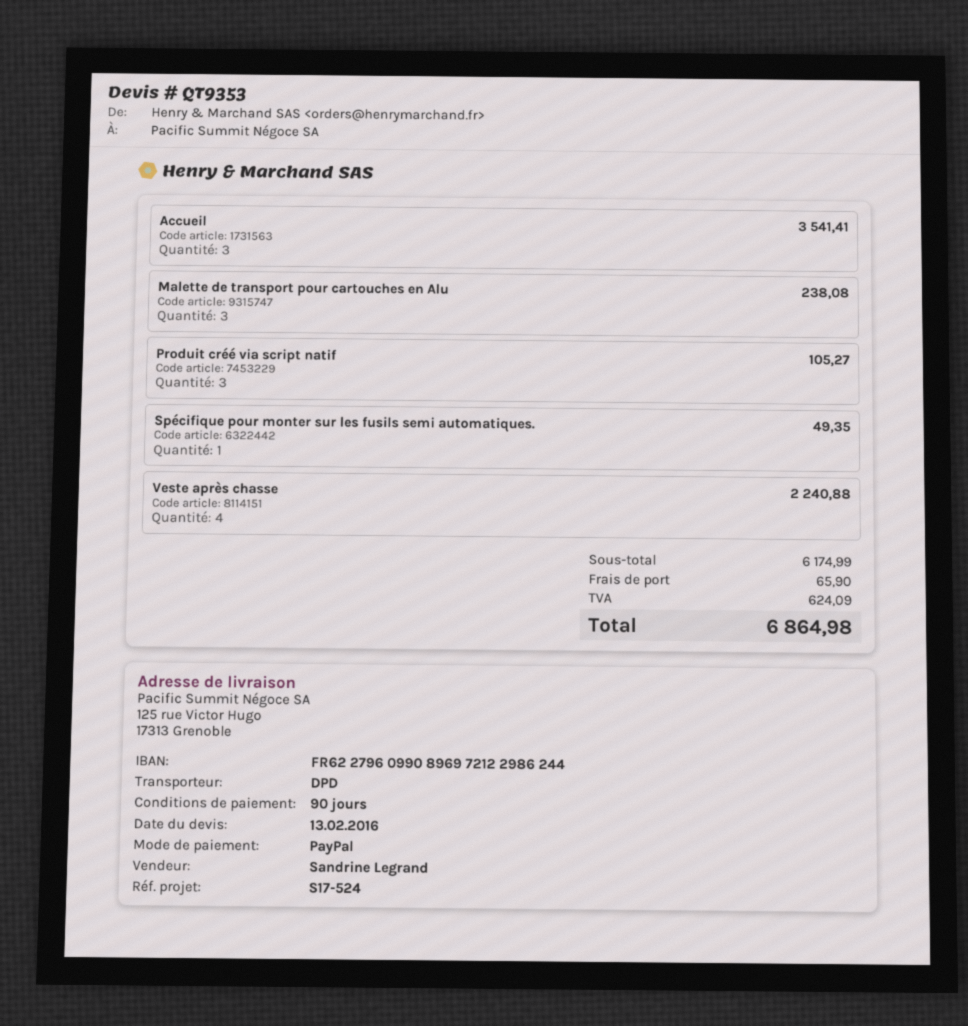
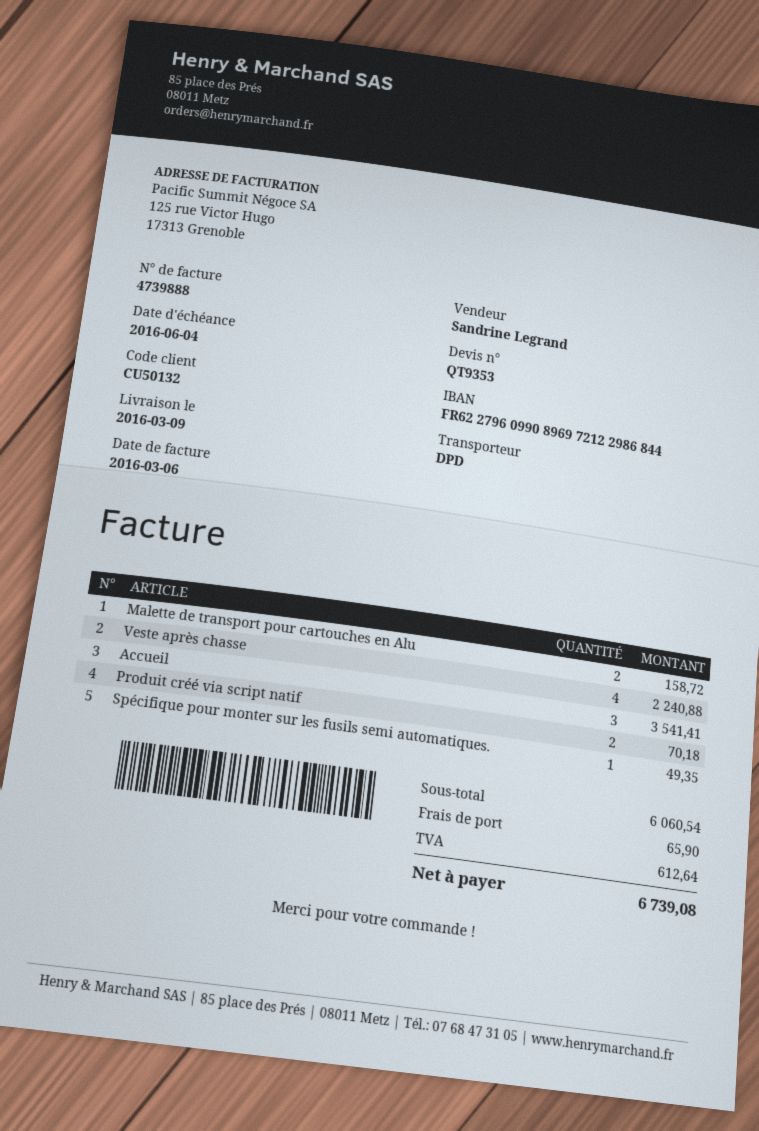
bank account: FR6227960990896972122986244 -> FR6227960990896972122986844
Malette de transport pour cartouches en Alu: 3 for 238.08 -> 2 for 158.72
Produit créé via script natif: 3 for 105.27 -> 2 for 70.18
subtotal: 6174.99 -> 6060.54
tax: 624.09 -> 612.64
total: 6864.98 -> 6739.08

